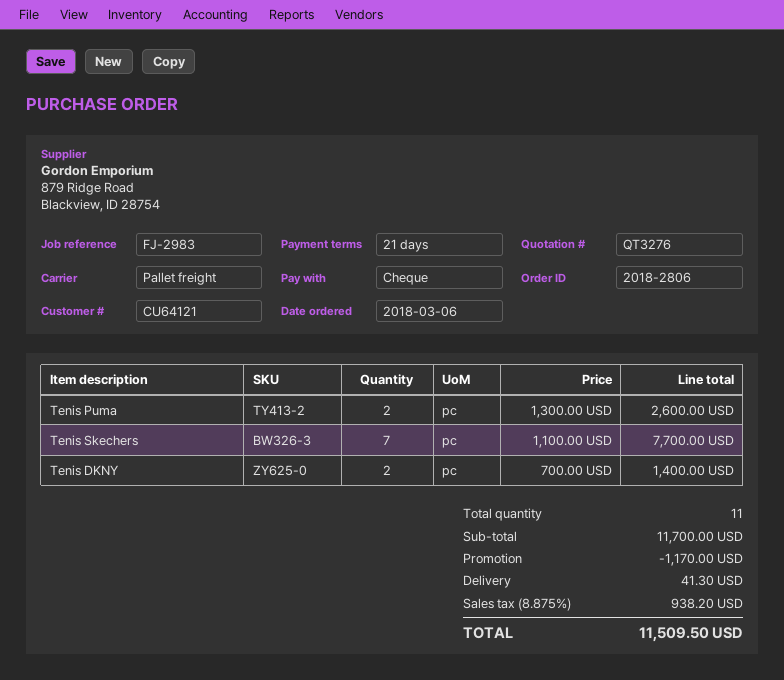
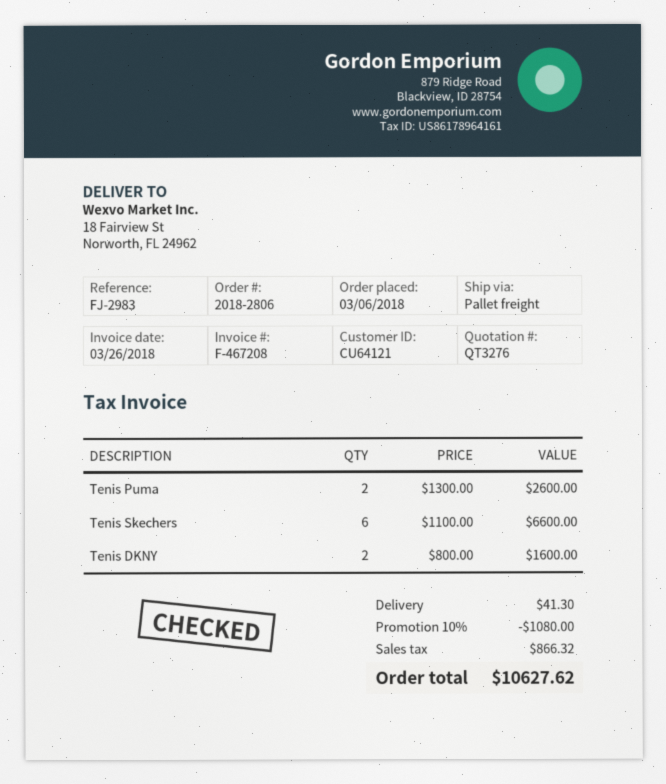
Tenis Skechers: 7 x 1100.00 = 7700.00 -> 6 x 1100.00 = 6600.00
Tenis DKNY: 2 x 700.00 = 1400.00 -> 2 x 800.00 = 1600.00
discount: 1170.00 -> 1080.00
tax: 938.20 -> 866.32
total: 11509.50 -> 10627.62

